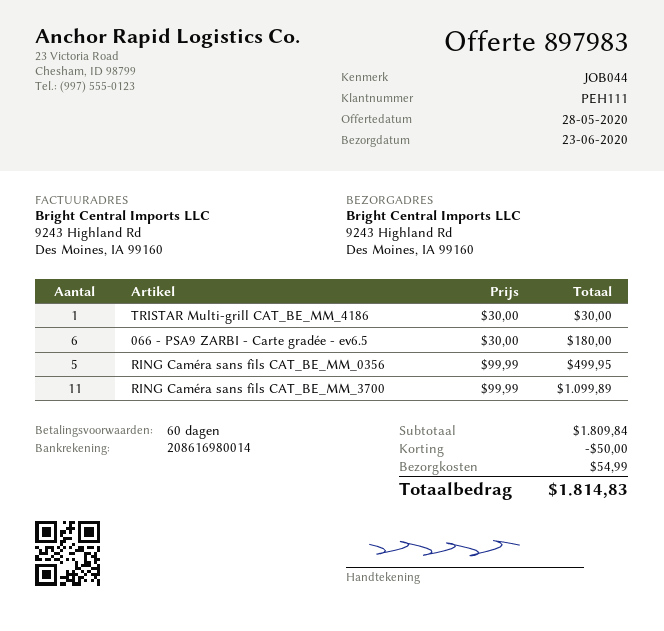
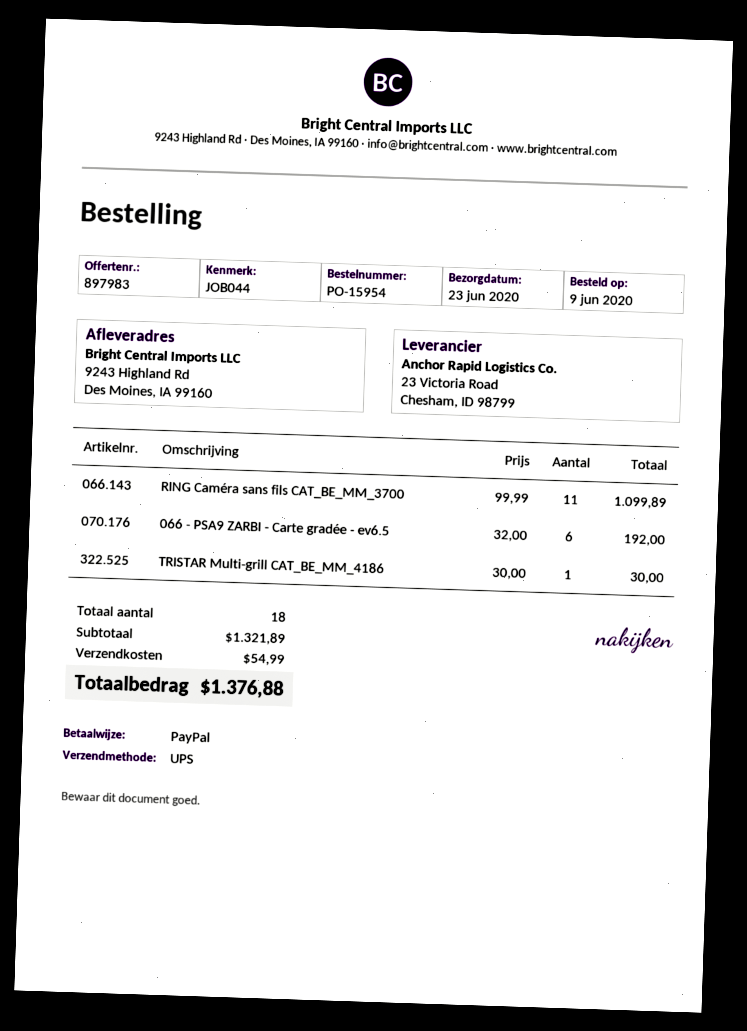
066 - PSA9 ZARBI - Carte gradée - ev6.5: 6 x 30.00 = 180.00 -> 6 x 32.00 = 192.00
RING Caméra sans fils CAT_BE_MM_0356: 5 x 99.99 = 499.95 -> none
subtotal: 1809.84 -> 1321.89
discount: 50.00 -> none
total: 1814.83 -> 1376.88

